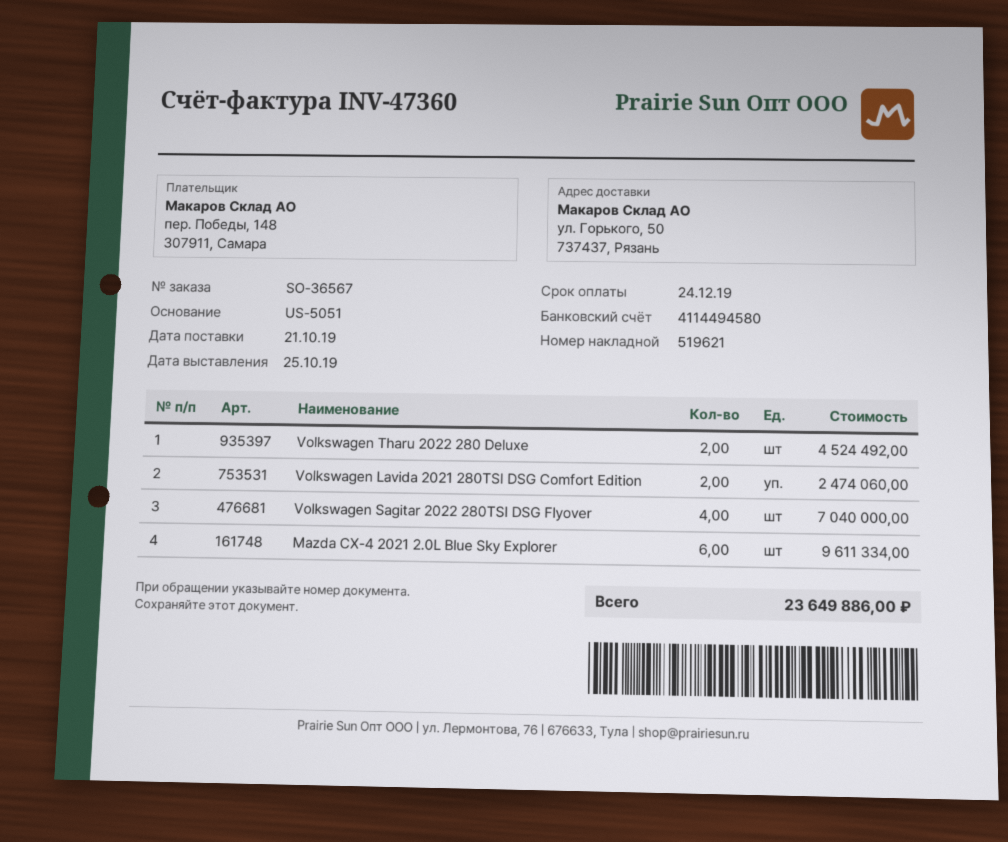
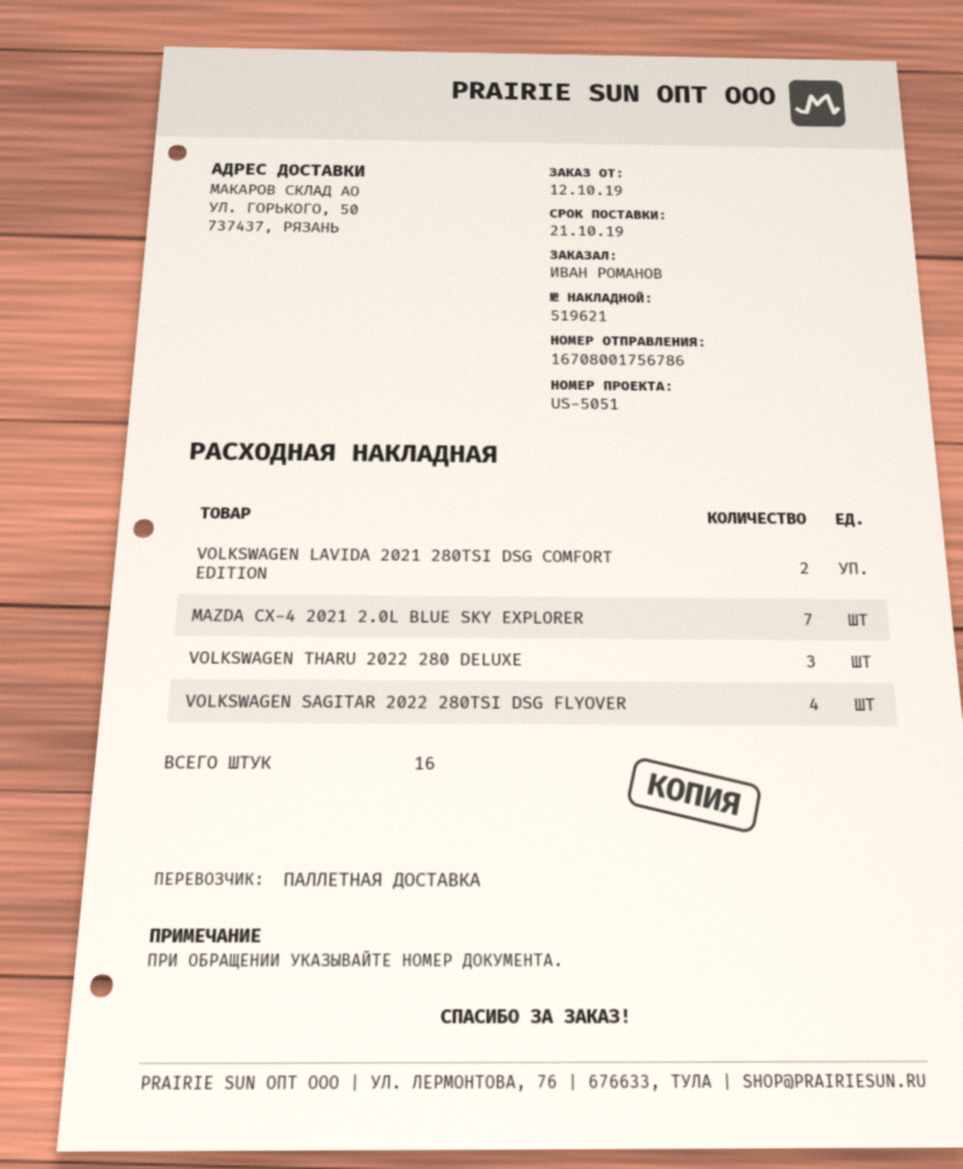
Volkswagen Tharu 2022 280 Deluxe: 2 -> 3
Mazda CX-4 2021 2.0L Blue Sky Explorer: 6 -> 7

